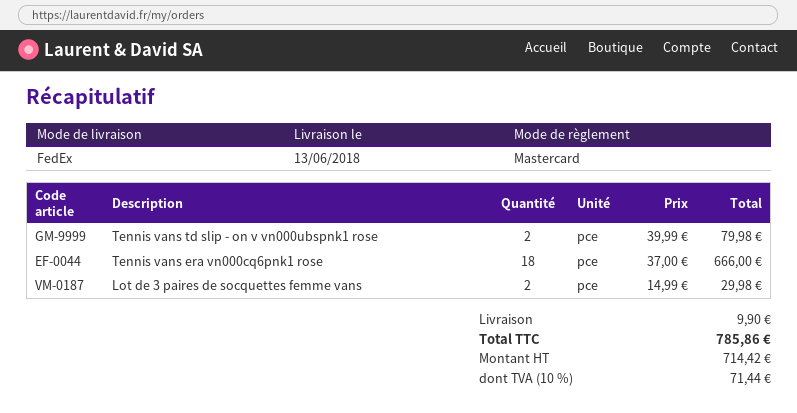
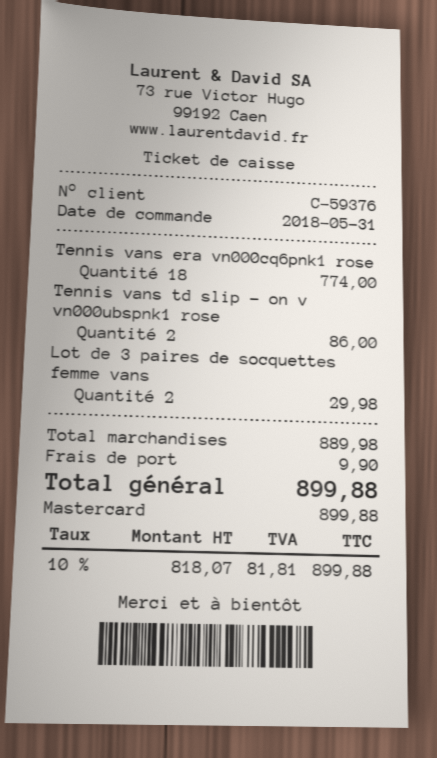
Tennis vans td slip - on v vn000ubspnk1 rose: 2 for 79.98 -> 2 for 86.00
Tennis vans era vn000cq6pnk1 rose: 18 for 666.00 -> 18 for 774.00
net: 714.42 -> 818.07
tax: 10% = 71.44 -> 10% = 81.81
total: 785.86 -> 899.88

